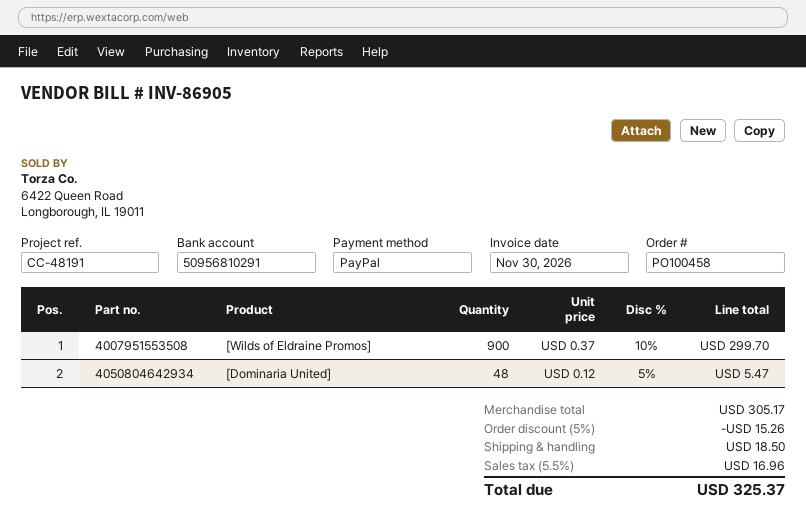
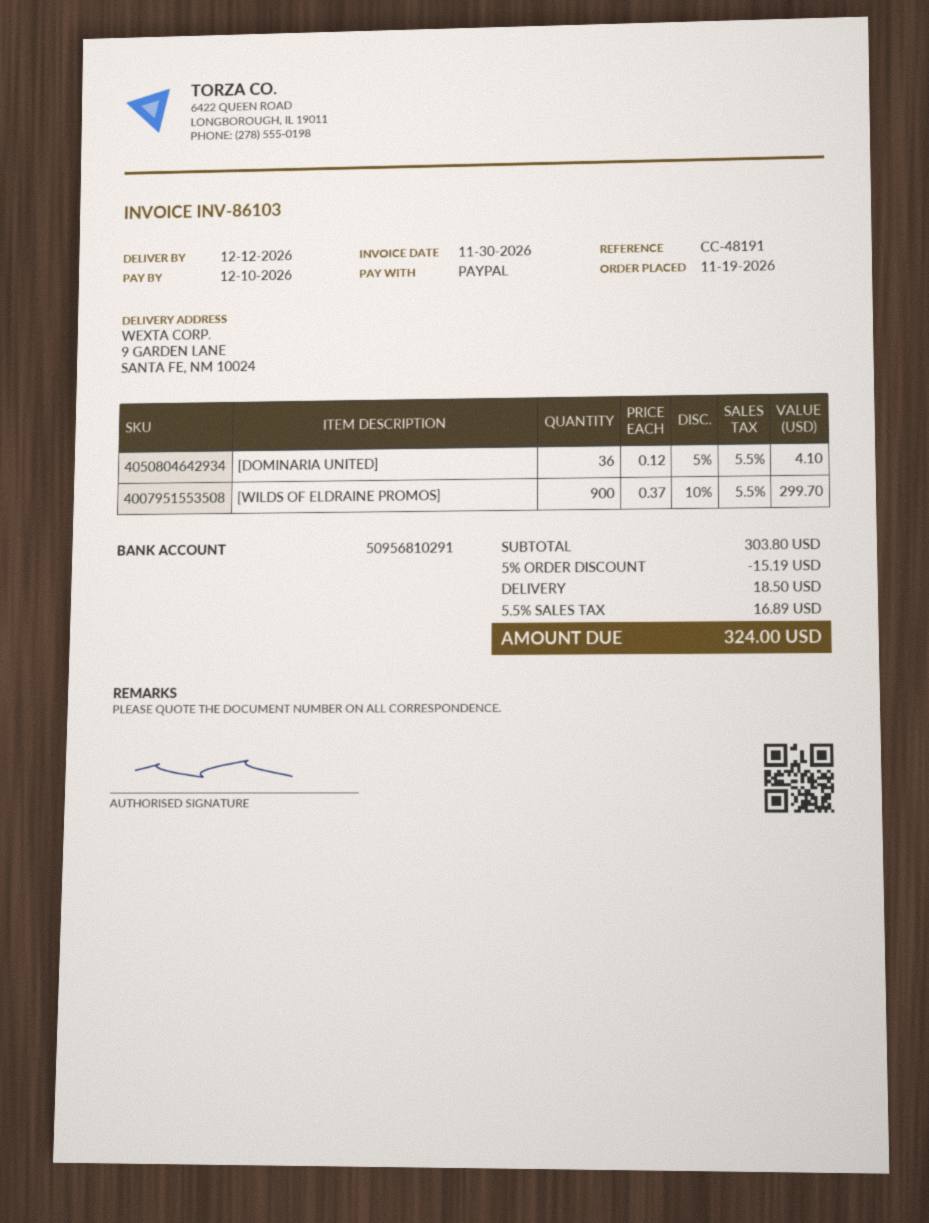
invoice number: INV-86905 -> INV-86103
[Dominaria United]: 48 x 0.12 - 5% = 5.47 -> 36 x 0.12 - 5% = 4.10
subtotal: 305.17 -> 303.80
discount: 5% = 15.26 -> 5% = 15.19
tax: 5.5% = 16.96 -> 5.5% = 16.89
total: 325.37 -> 324.00

